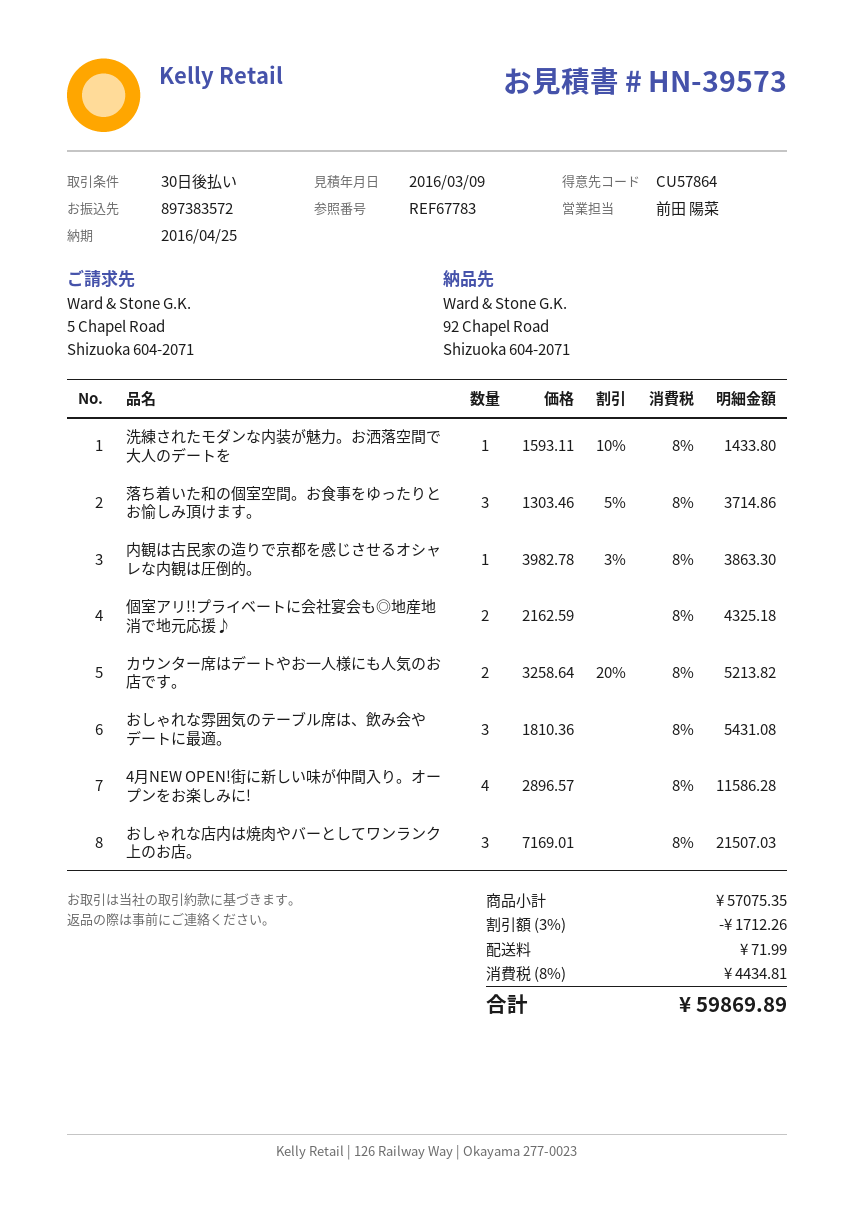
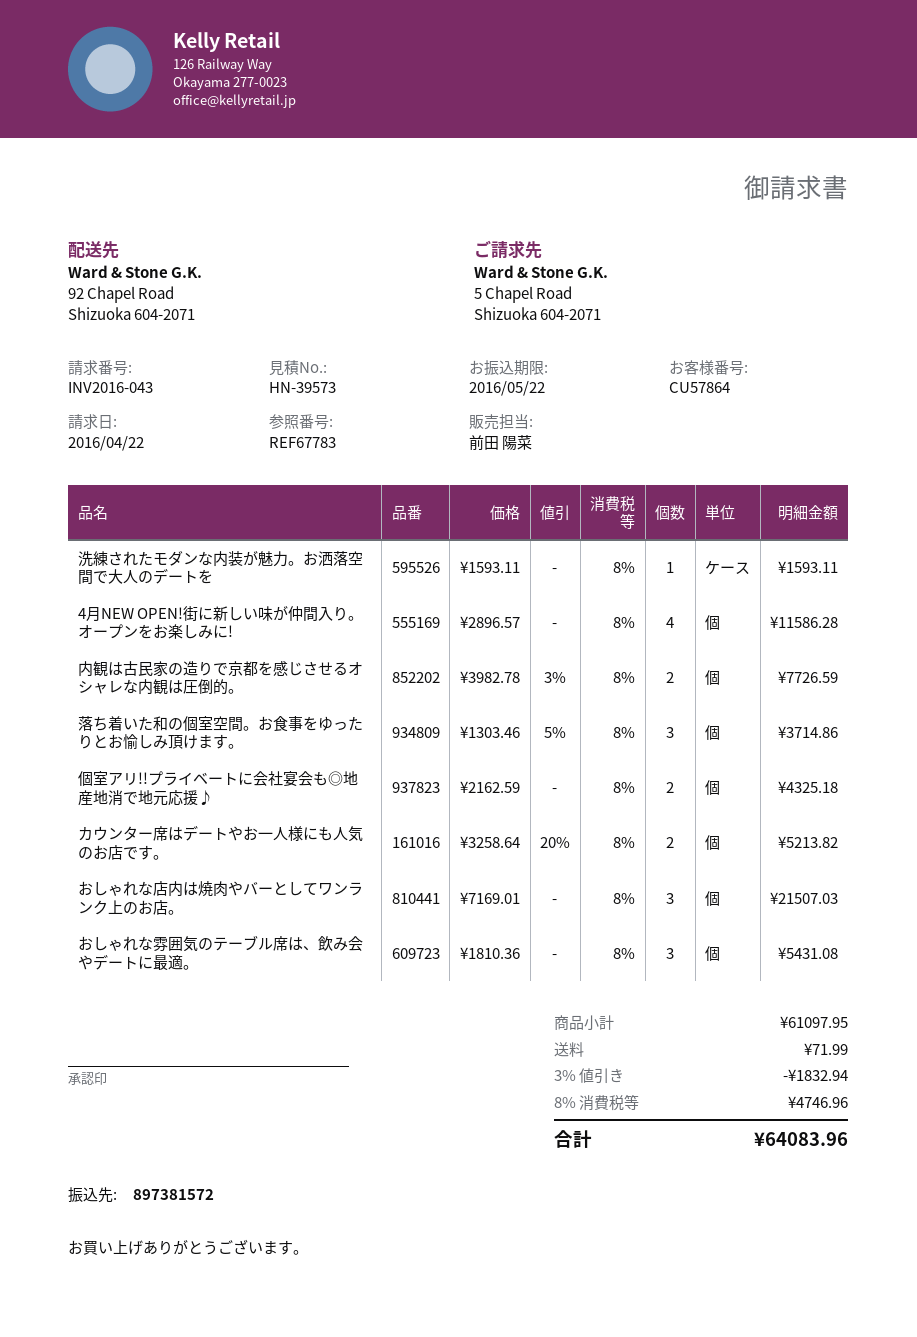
bank account: 897383572 -> 897381572
洗練されたモダンな内装が魅力。お洒落空間で大人のデートを: 1 x 1593.11 - 10% = 1433.80 -> 1 x 1593.11 = 1593.11
内観は古民家の造りで京都を感じさせるオシャレな内観は圧倒的。: 1 x 3982.78 - 3% = 3863.30 -> 2 x 3982.78 - 3% = 7726.59
subtotal: 57075.35 -> 61097.95
discount: 3% = 1712.26 -> 3% = 1832.94
tax: 8% = 4434.81 -> 8% = 4746.96
total: 59869.89 -> 64083.96

